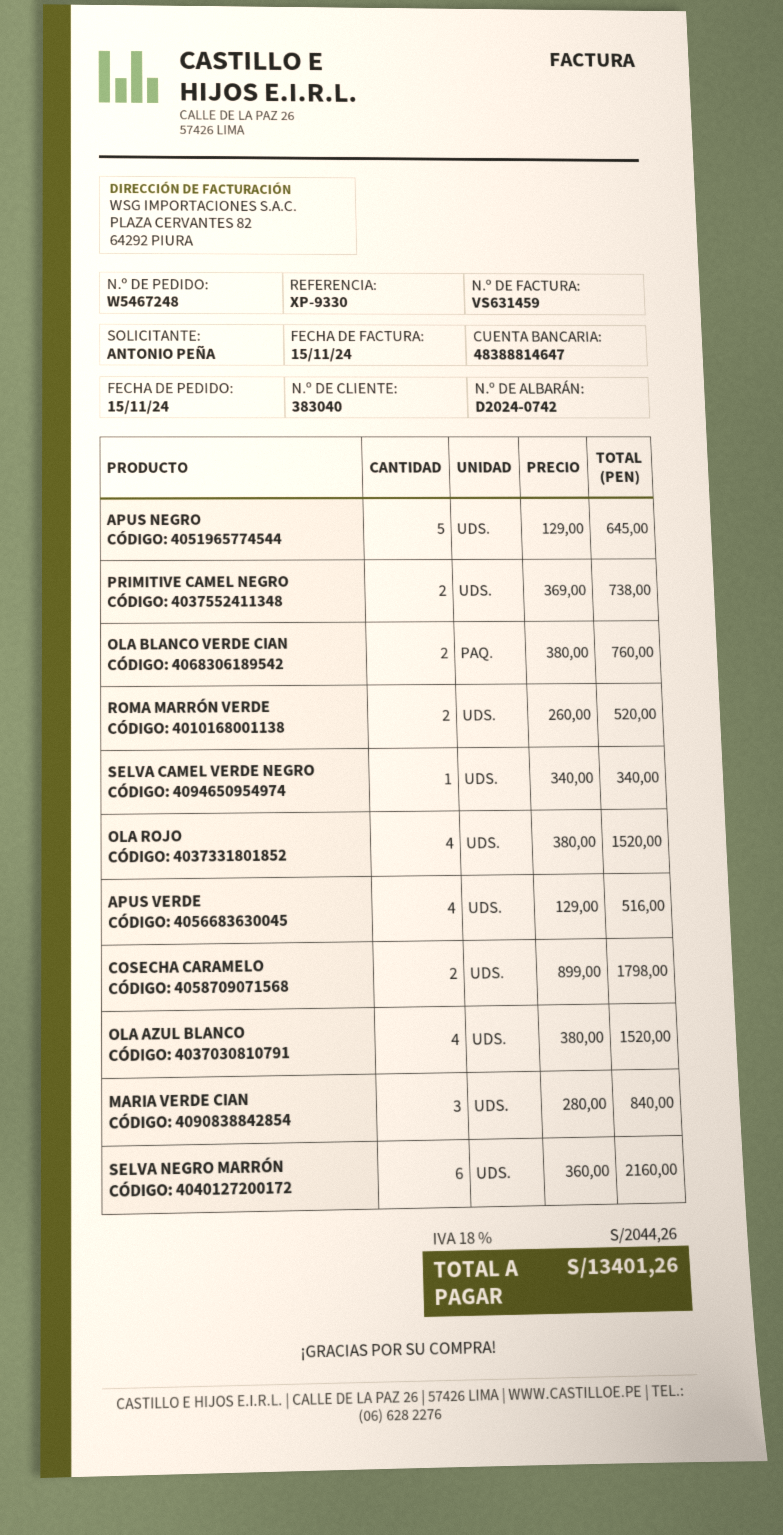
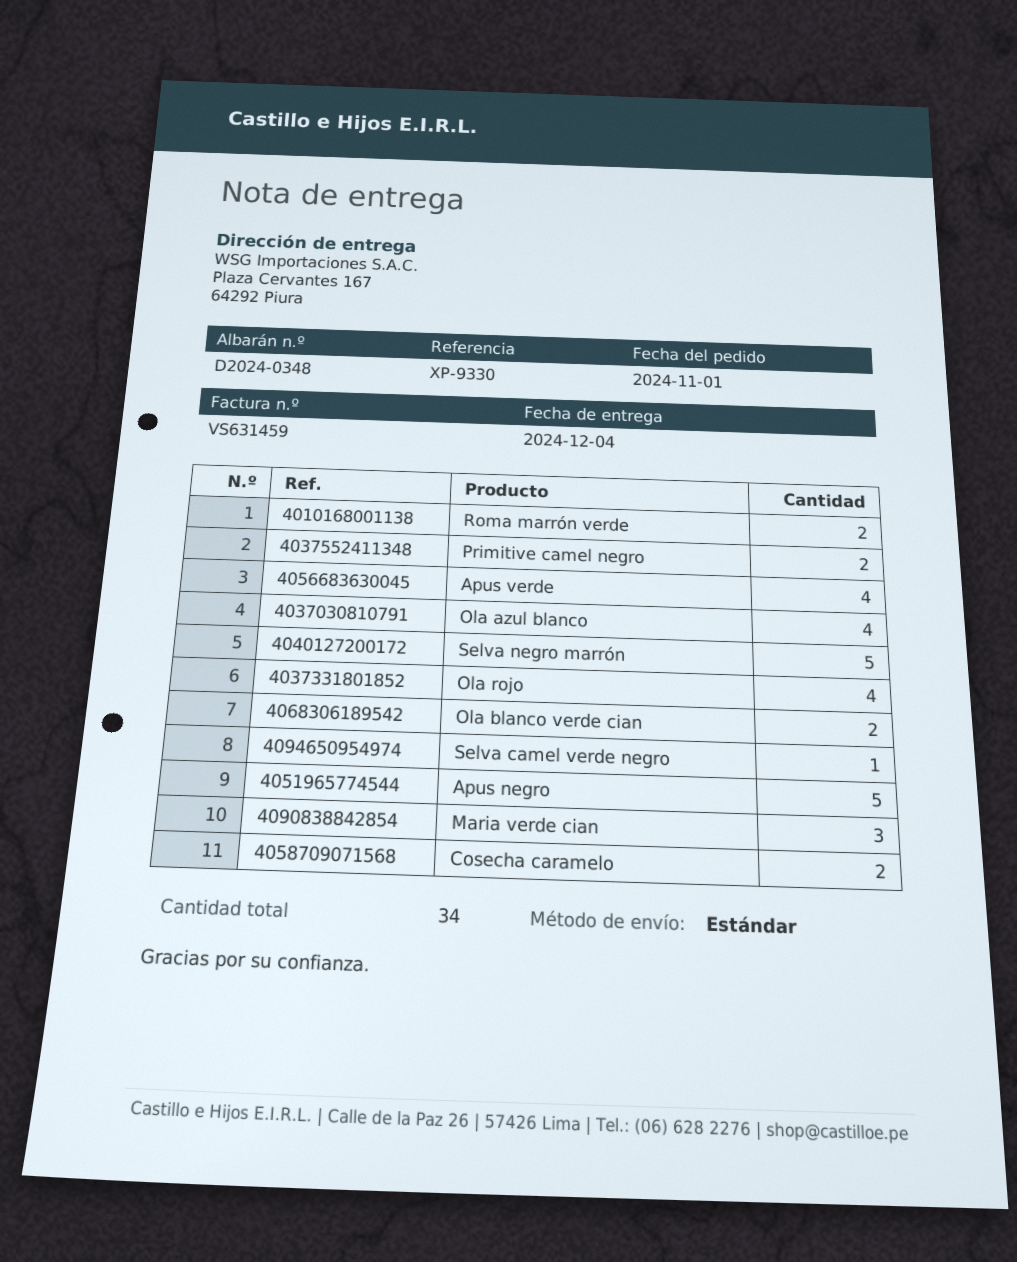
order date: 2024-11-15 -> 2024-11-01
delivery note number: D2024-0742 -> D2024-0348
SELVA NEGRO MARRÓN: 6 -> 5

